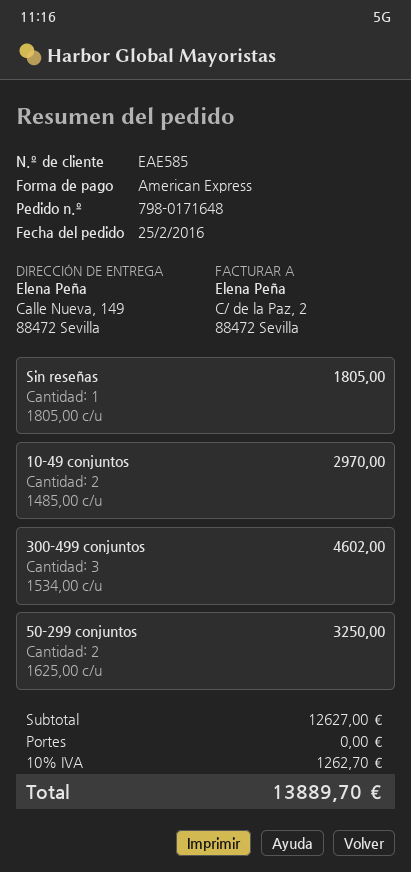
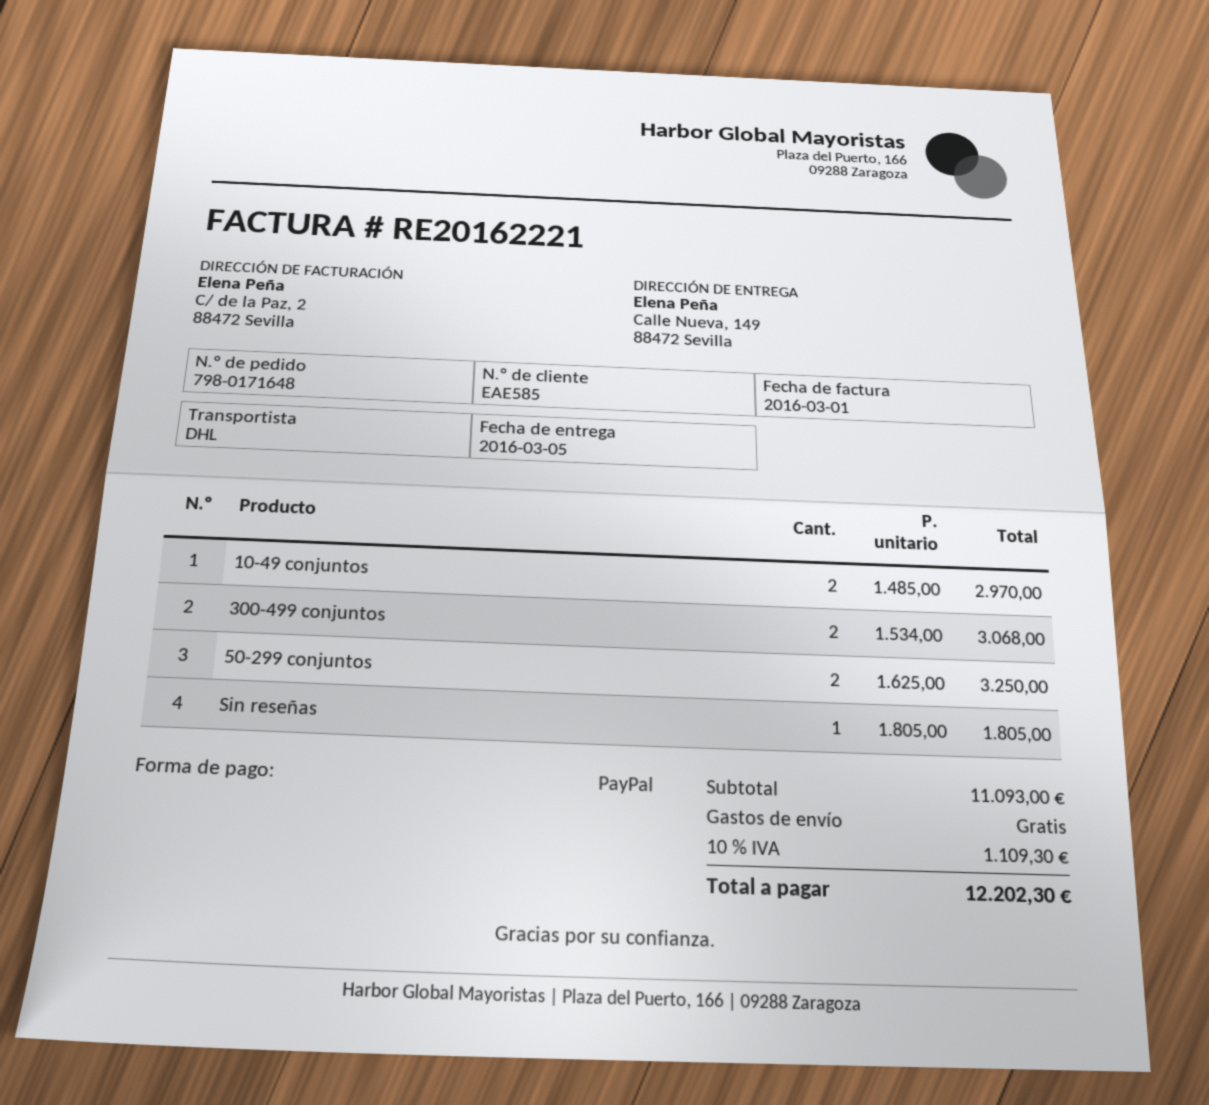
payment method: American Express -> PayPal
300-499 conjuntos: 3 x 1534.00 = 4602.00 -> 2 x 1534.00 = 3068.00
subtotal: 12627.00 -> 11093.00
tax: 10% = 1262.70 -> 10% = 1109.30
total: 13889.70 -> 12202.30

